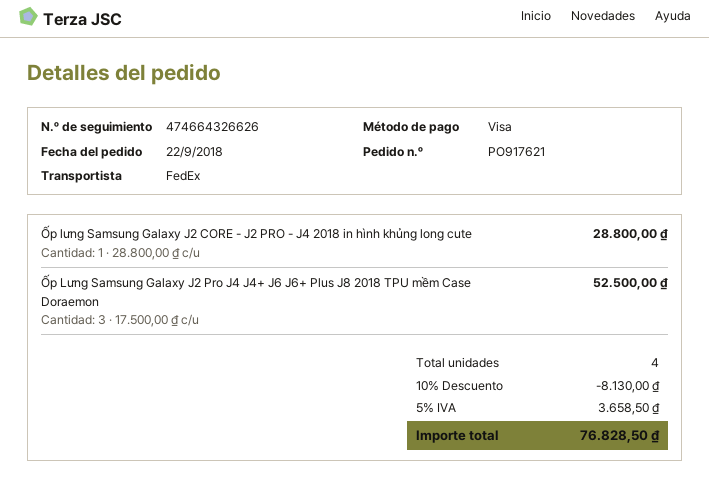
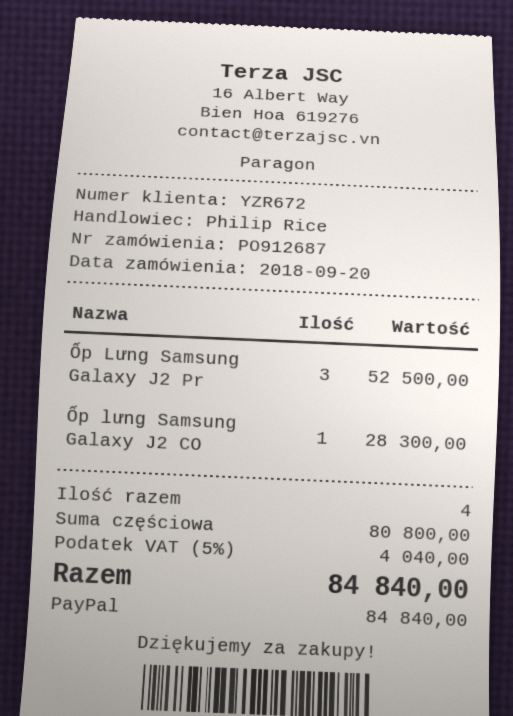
order number: PO917621 -> PO912687
order date: 2018-09-22 -> 2018-09-20
payment method: Visa -> PayPal
Ốp lưng Samsung Galaxy J2 CORE - J2 PRO - J4 2018 in hình khủng long cute: 1 for 28800.00 -> 1 for 28300.00
discount: 10% = 8130.00 -> none
tax: 5% = 3658.50 -> 5% = 4040.00
total: 76828.50 -> 84840.00

